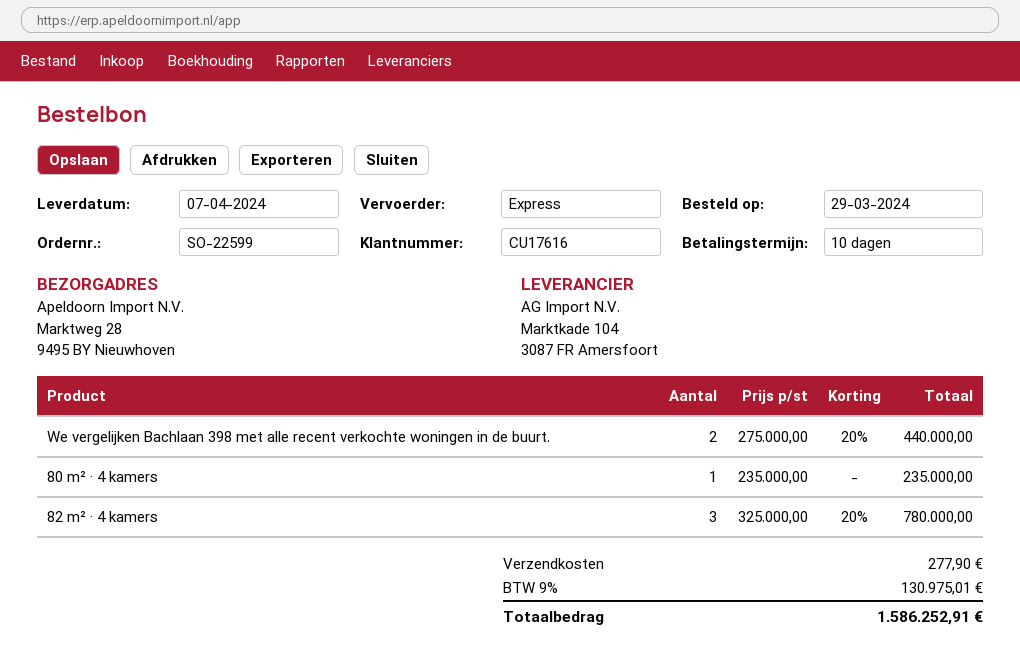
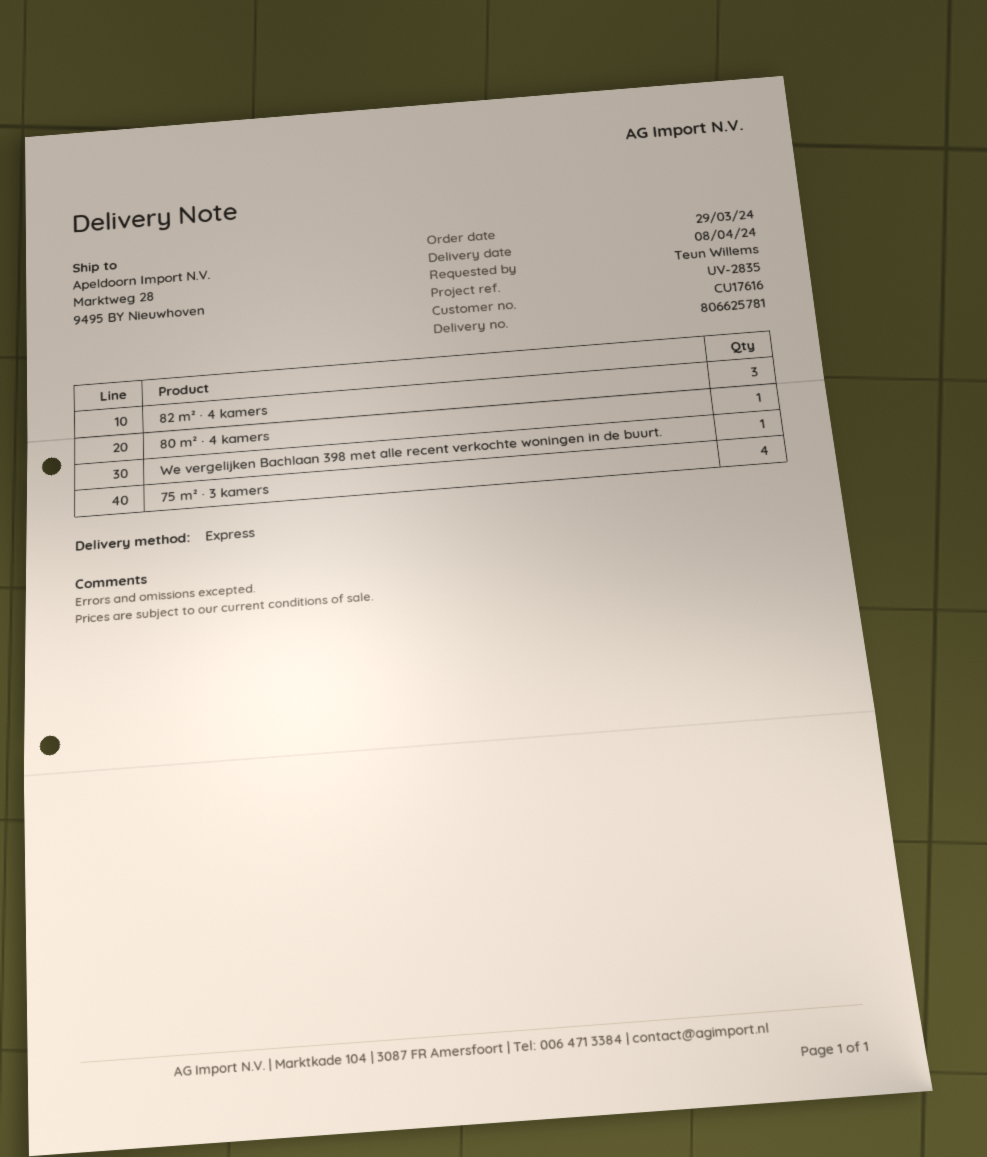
delivery date: 2024-04-07 -> 2024-04-08
We vergelijken Bachlaan 398 met alle recent verkochte woningen in de buurt.: 2 -> 1
75 m² · 3 kamers: none -> 4

